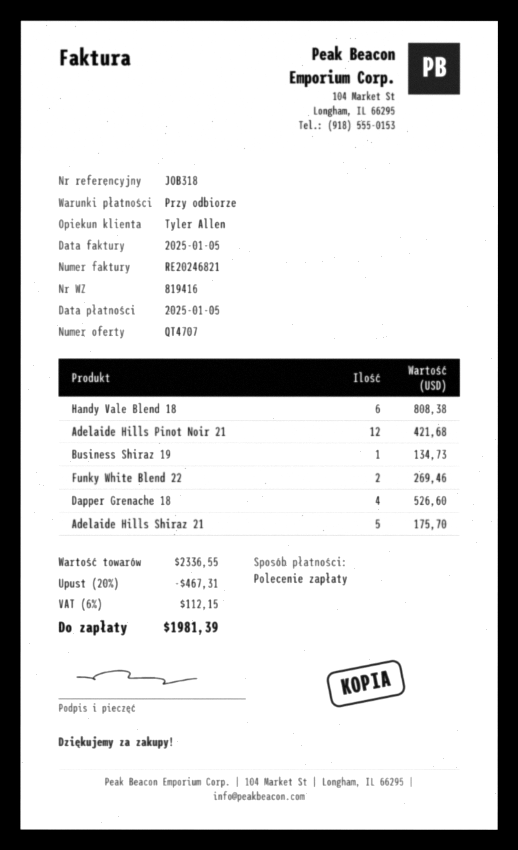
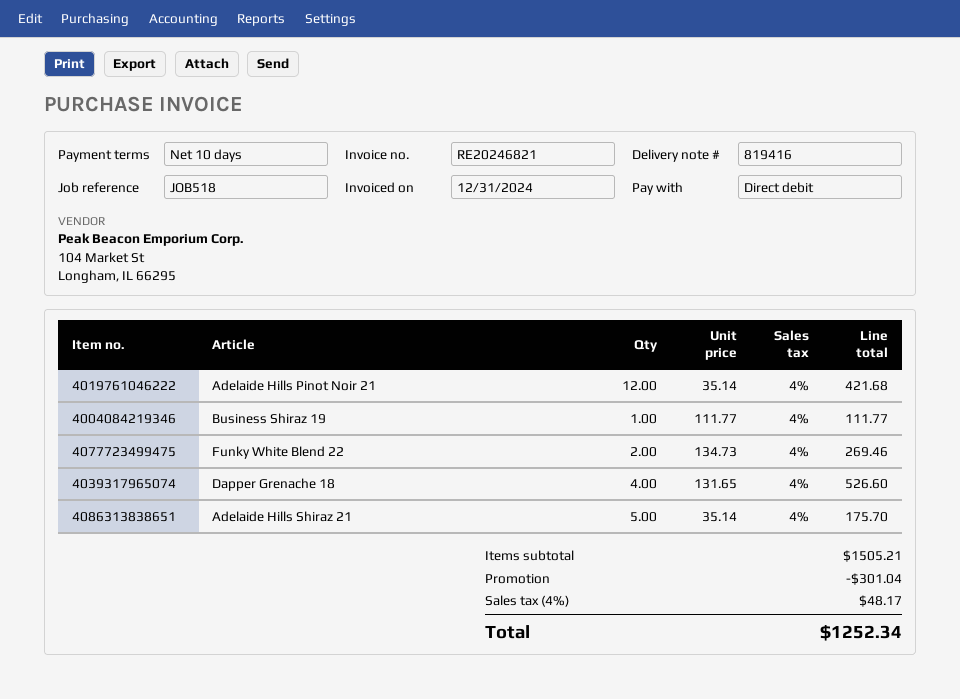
invoice date: 2025-01-05 -> 2024-12-31
payment terms: on receipt -> 10 days
reference: JOB318 -> JOB518
Handy Vale Blend 18: 6 for 808.38 -> none
Business Shiraz 19: 1 for 134.73 -> 1 for 111.77
subtotal: 2336.55 -> 1505.21
discount: 467.31 -> 301.04
tax: 6% = 112.15 -> 4% = 48.17
total: 1981.39 -> 1252.34

